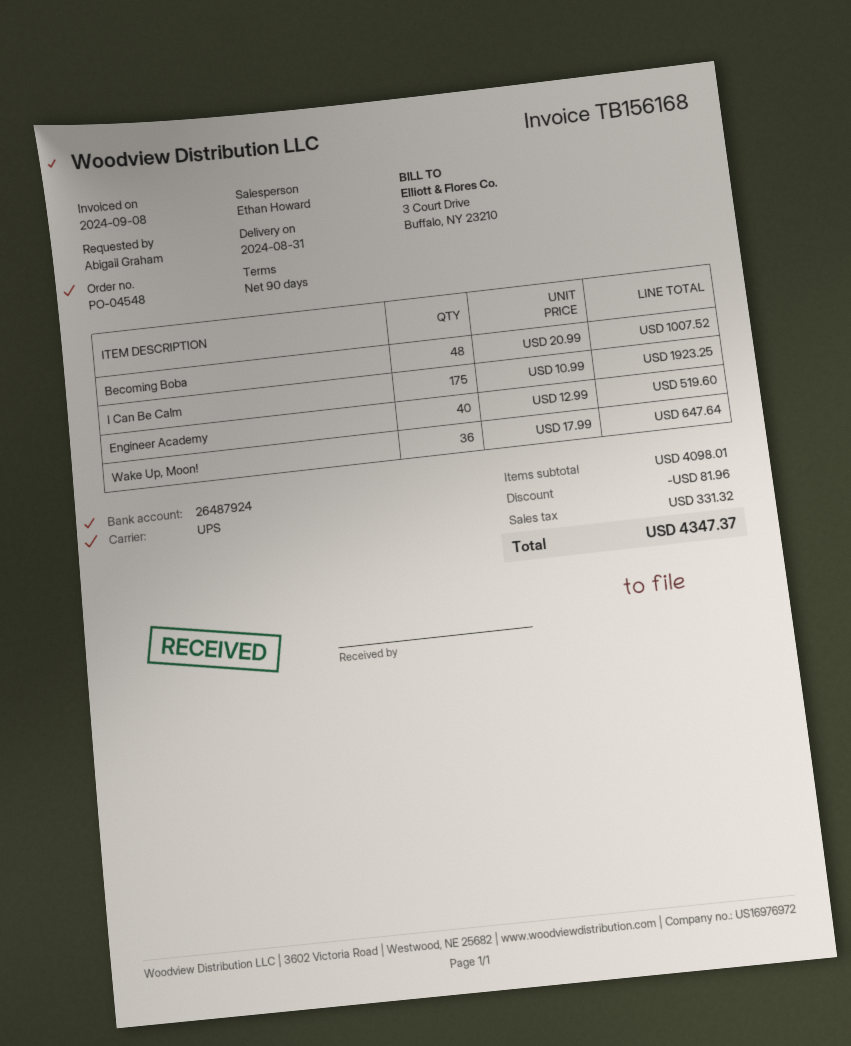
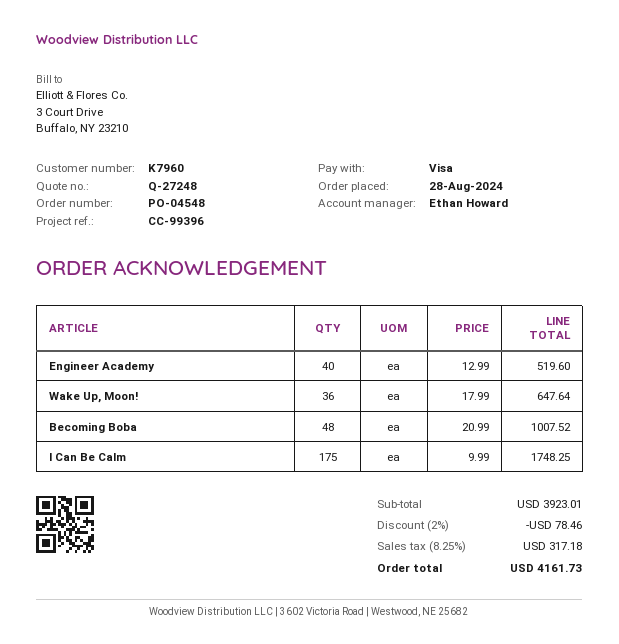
I Can Be Calm: 175 x 10.99 = 1923.25 -> 175 x 9.99 = 1748.25
subtotal: 4098.01 -> 3923.01
discount: 81.96 -> 78.46
tax: 331.32 -> 317.18
total: 4347.37 -> 4161.73

